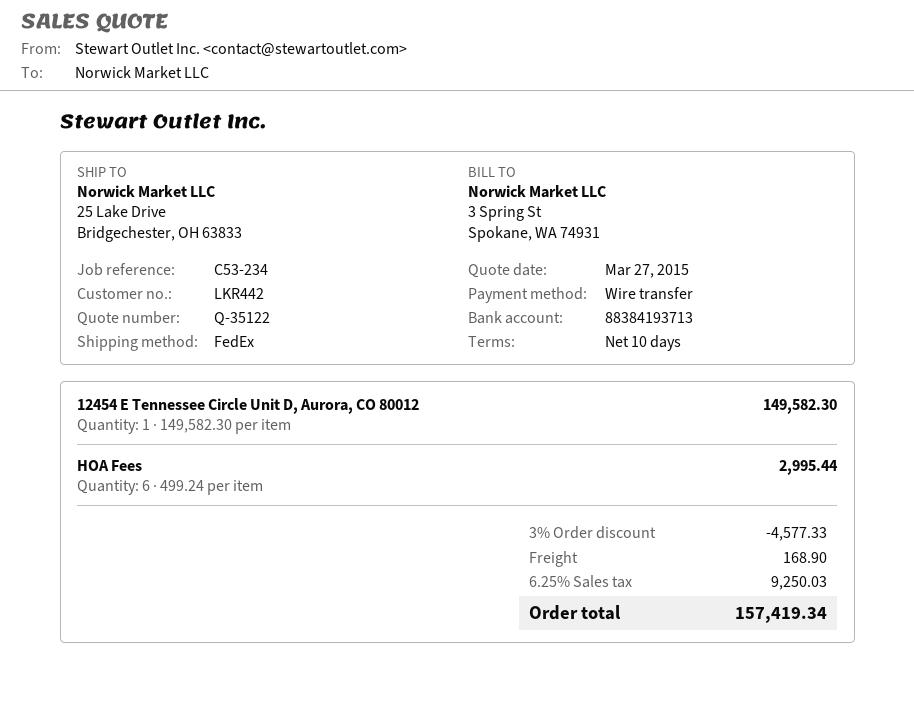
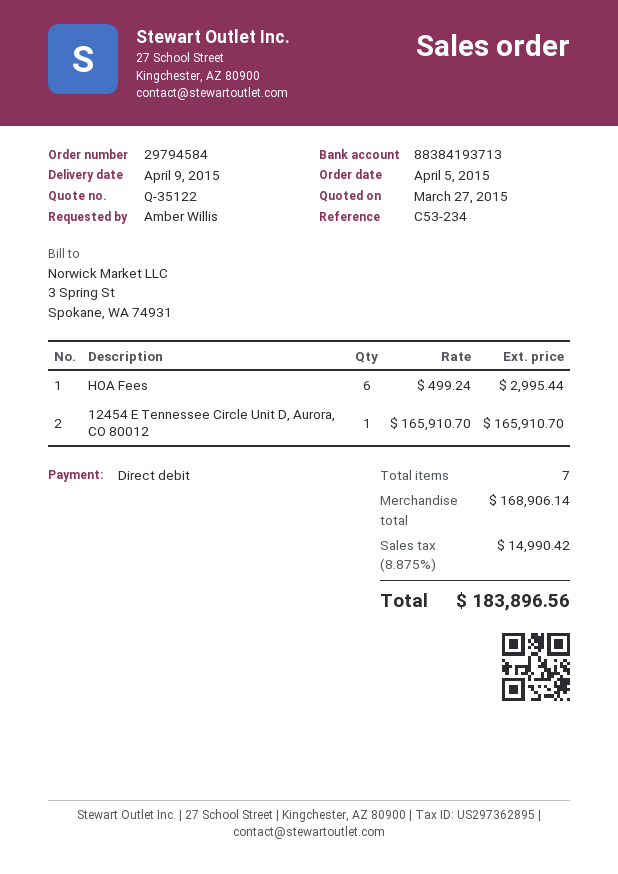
payment method: bank transfer -> direct debit
12454 E Tennessee Circle Unit D, Aurora, CO 80012: 1 x 149582.30 = 149582.30 -> 1 x 165910.70 = 165910.70
discount: 3% = 4577.33 -> none
shipping: 168.90 -> none
tax: 6.25% = 9250.03 -> 8.875% = 14990.42
total: 157419.34 -> 183896.56

